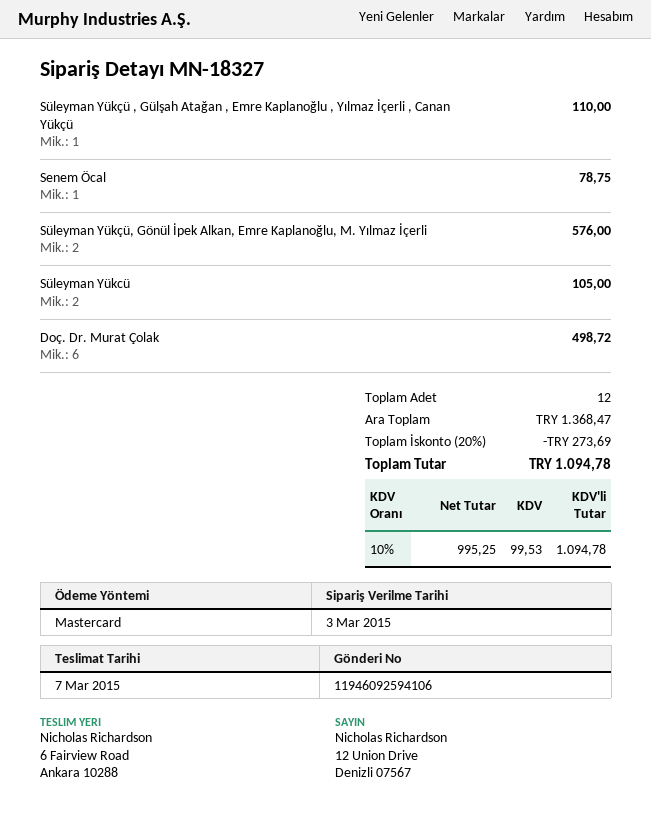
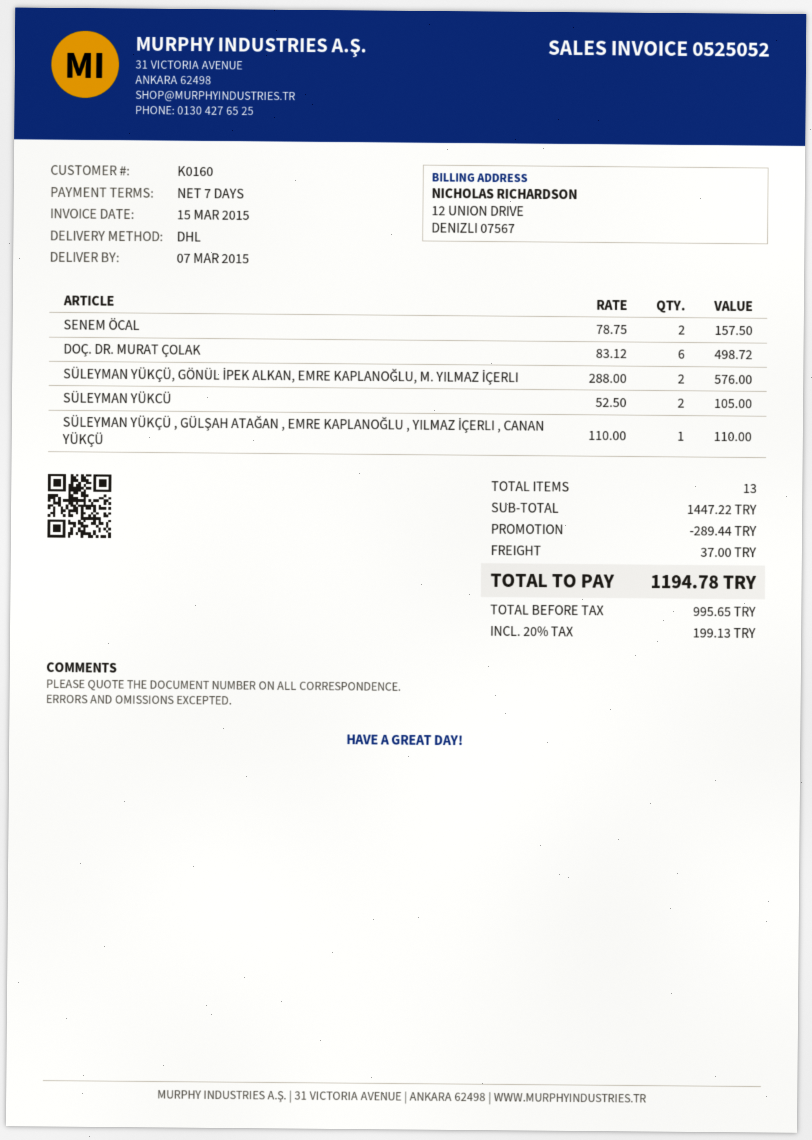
Senem Öcal: 1 for 78.75 -> 2 for 157.50
total quantity: 12 -> 13
subtotal: 1368.47 -> 1447.22
discount: 273.69 -> 289.44
shipping: none -> 37.00
net: 995.25 -> 995.65
tax: 10% = 99.53 -> 20% = 199.13
total: 1094.78 -> 1194.78

